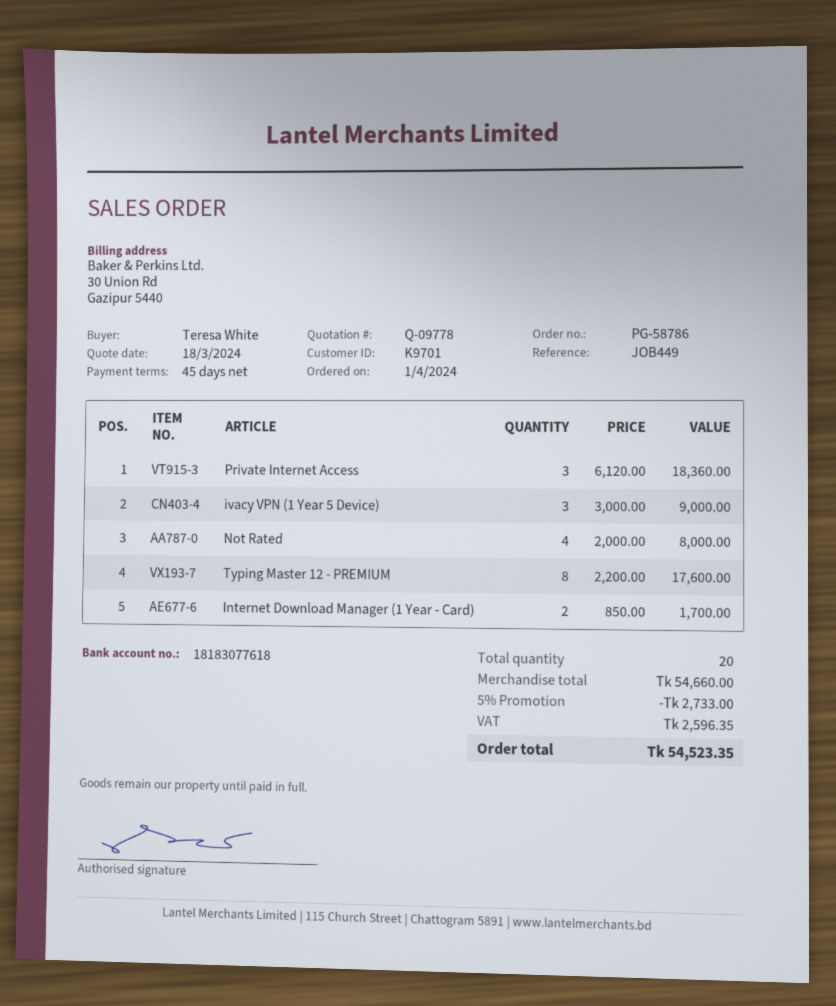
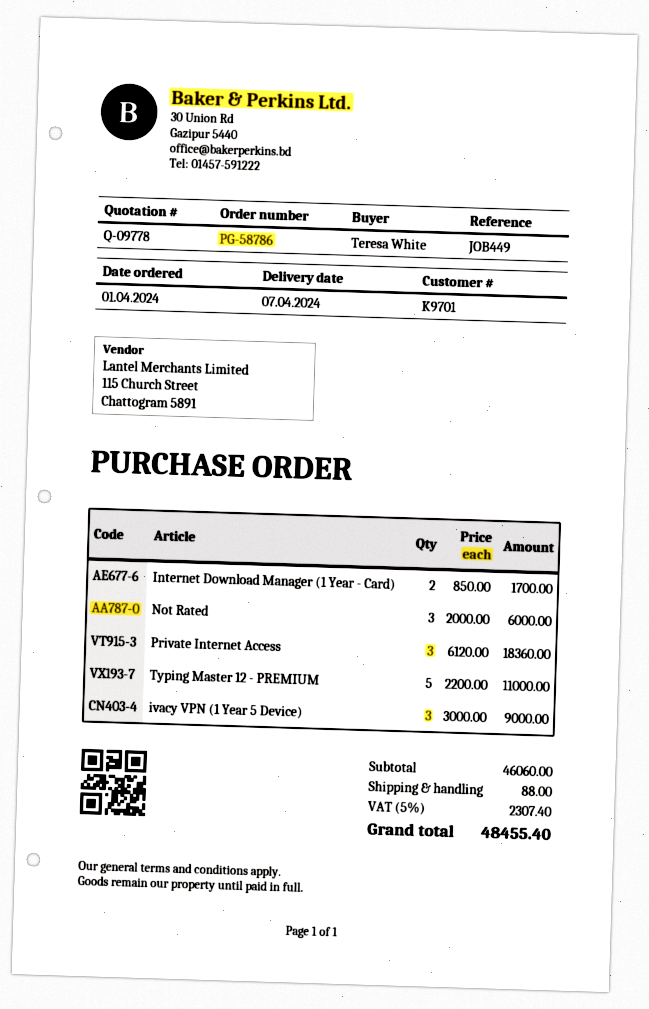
Not Rated: 4 x 2000.00 = 8000.00 -> 3 x 2000.00 = 6000.00
Typing Master 12 - PREMIUM: 8 x 2200.00 = 17600.00 -> 5 x 2200.00 = 11000.00
subtotal: 54660.00 -> 46060.00
discount: 5% = 2733.00 -> none
shipping: none -> 88.00
tax: 2596.35 -> 2307.40
total: 54523.35 -> 48455.40

